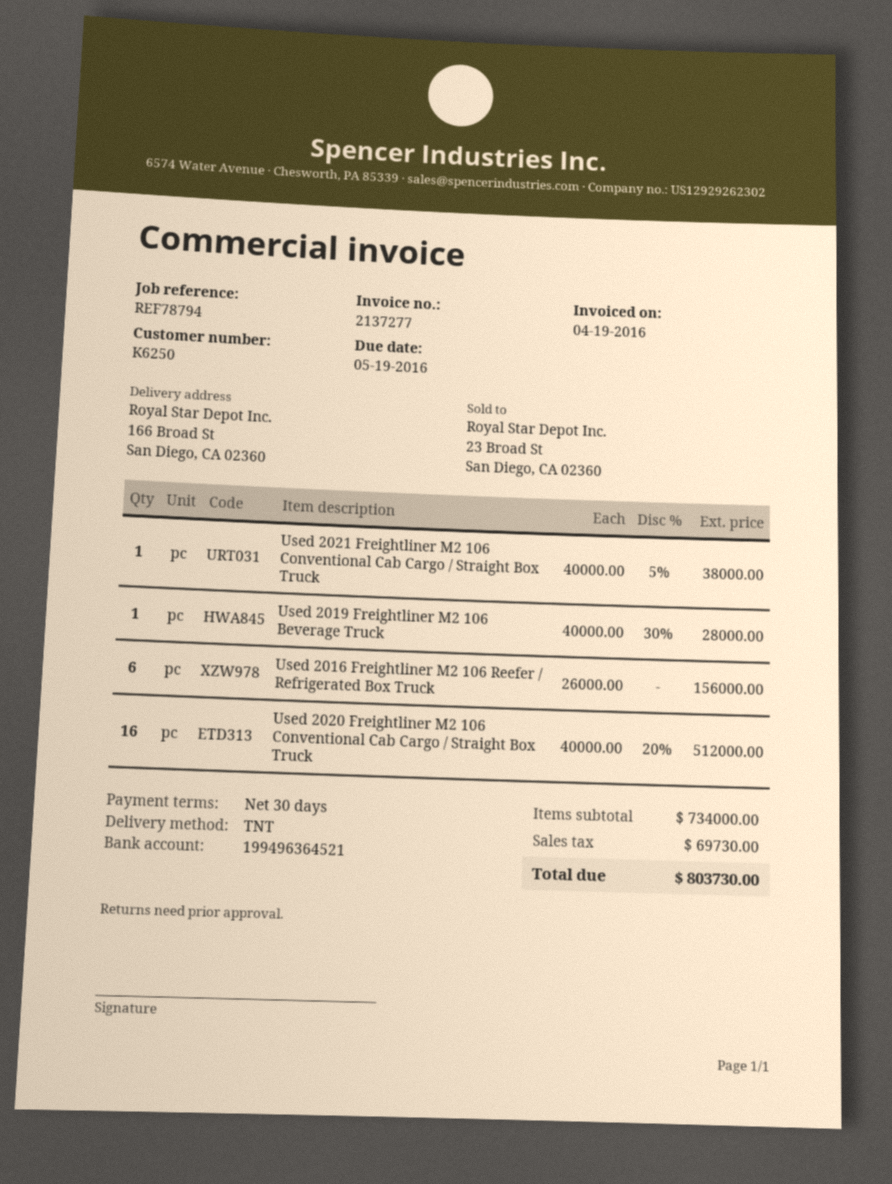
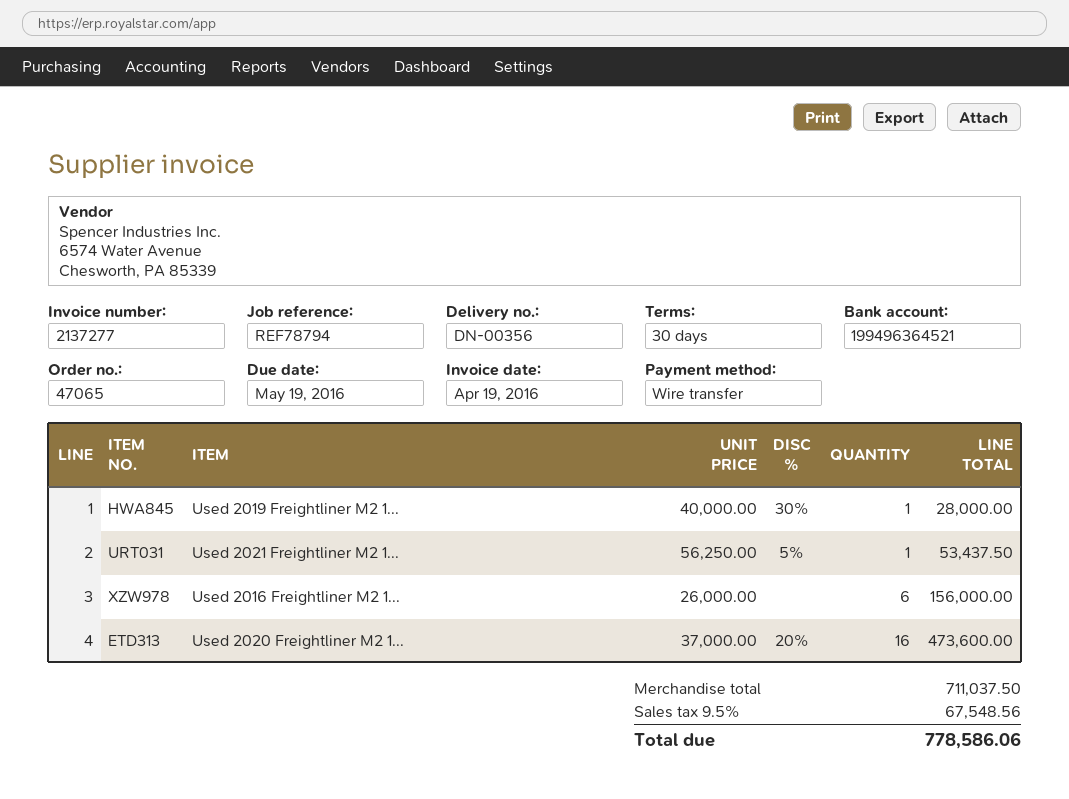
Used 2021 Freightliner M2 106 Conventional Cab Cargo / Straight Box Truck: 1 x 40000.00 - 5% = 38000.00 -> 1 x 56250.00 - 5% = 53437.50
Used 2020 Freightliner M2 106 Conventional Cab Cargo / Straight Box Truck: 16 x 40000.00 - 20% = 512000.00 -> 16 x 37000.00 - 20% = 473600.00
subtotal: 734000.00 -> 711037.50
tax: 69730.00 -> 67548.56
total: 803730.00 -> 778586.06

